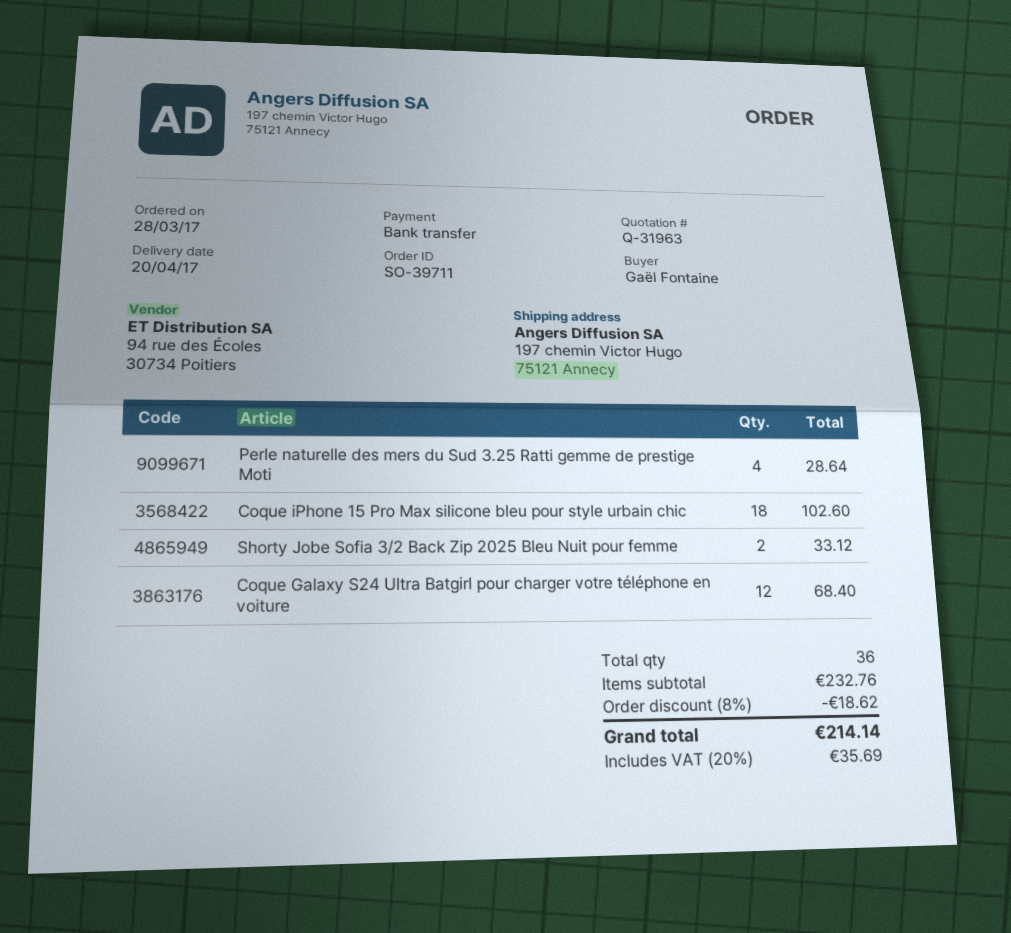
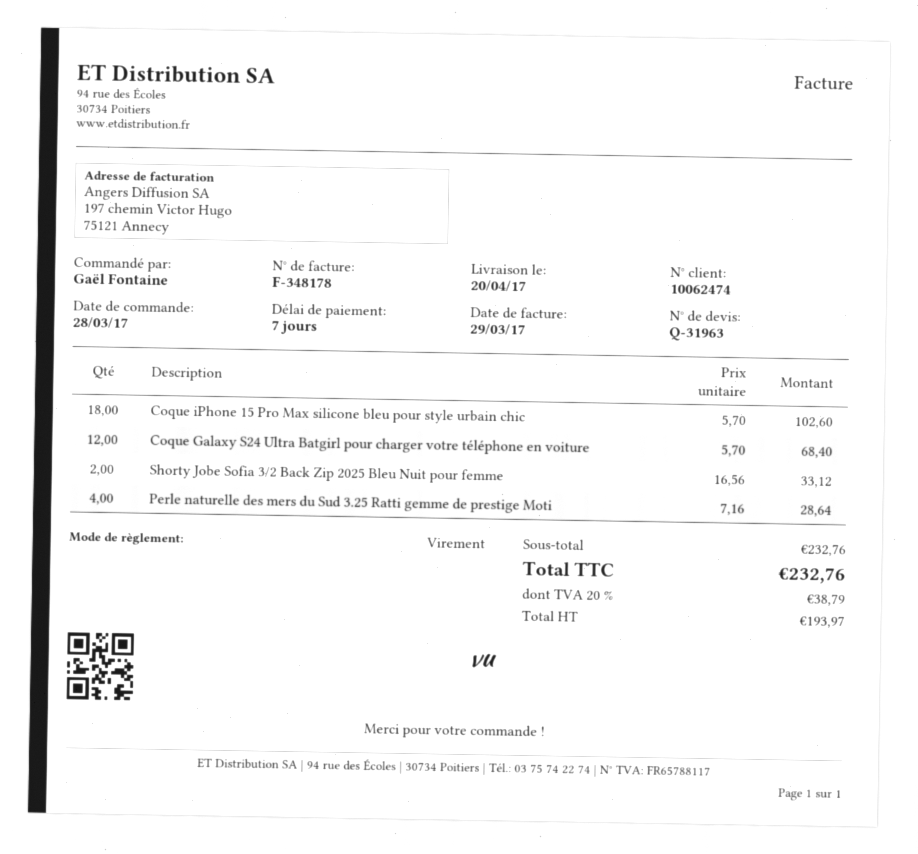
discount: 8% = 18.62 -> none
tax: 20% = 35.69 -> 20% = 38.79
total: 214.14 -> 232.76

